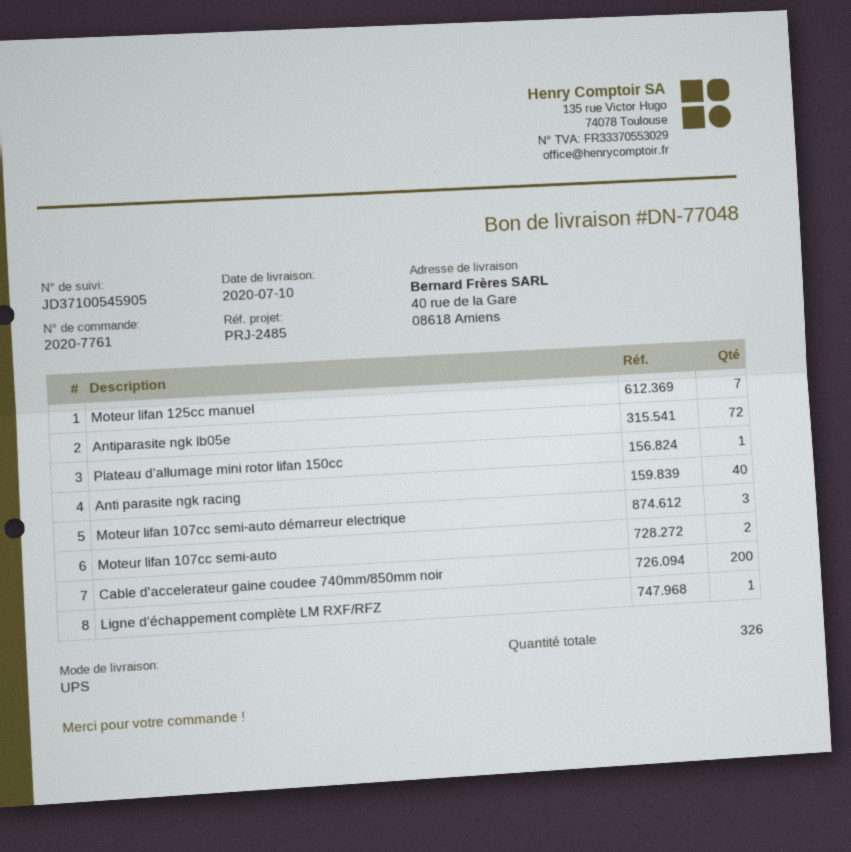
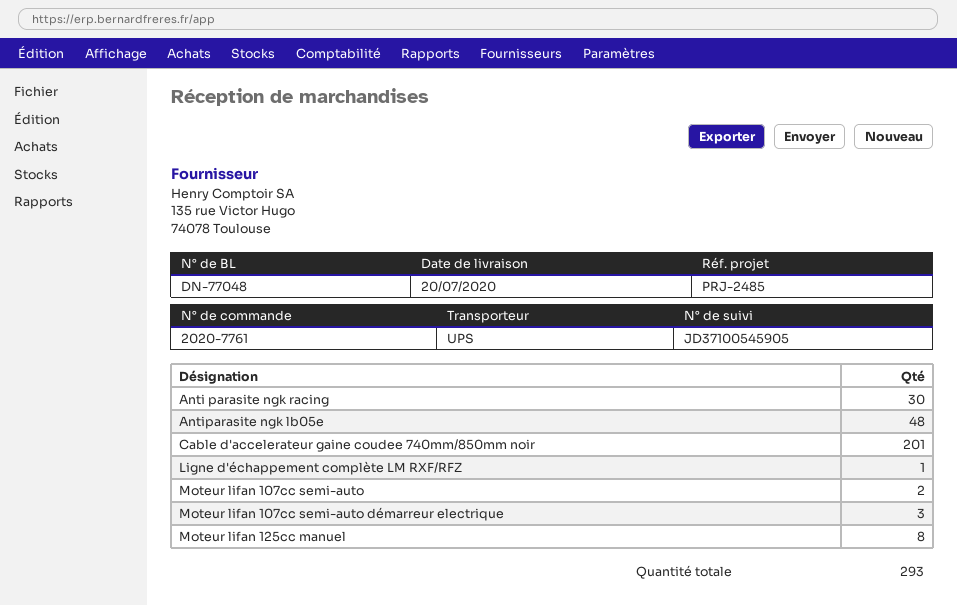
delivery date: 2020-07-10 -> 2020-07-20
Moteur lifan 125cc manuel: 7 -> 8
Antiparasite ngk lb05e: 72 -> 48
Plateau d'allumage mini rotor lifan 150cc: 1 -> none
Anti parasite ngk racing: 40 -> 30
Cable d'accelerateur gaine coudee 740mm/850mm noir: 200 -> 201
total quantity: 326 -> 293

